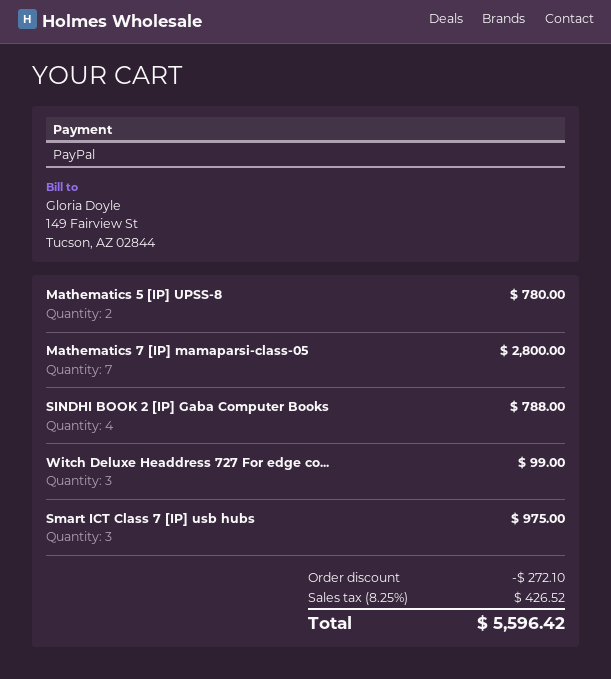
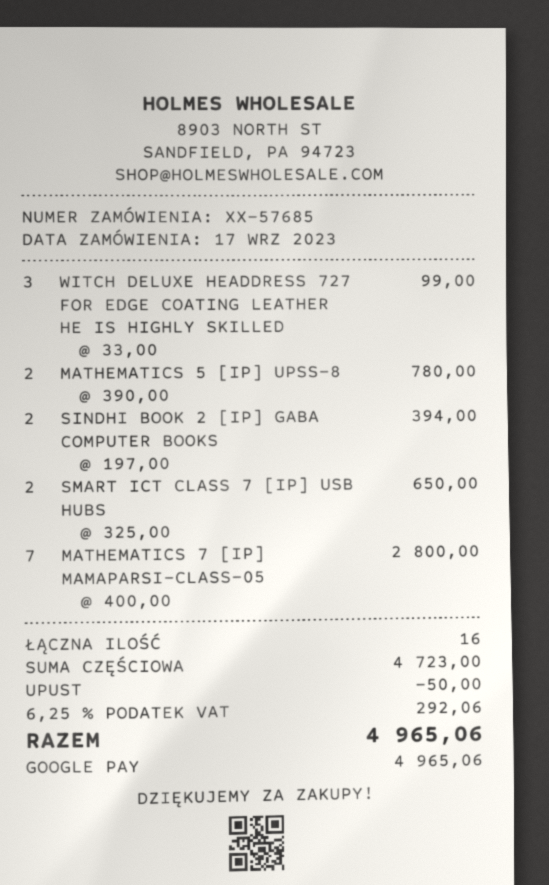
payment method: PayPal -> Google Pay
SINDHI BOOK 2 [IP] Gaba Computer Books: 4 for 788.00 -> 2 for 394.00
Smart ICT Class 7 [IP] usb hubs: 3 for 975.00 -> 2 for 650.00
discount: 272.10 -> 50.00
tax: 8.25% = 426.52 -> 6.25% = 292.06
total: 5596.42 -> 4965.06

